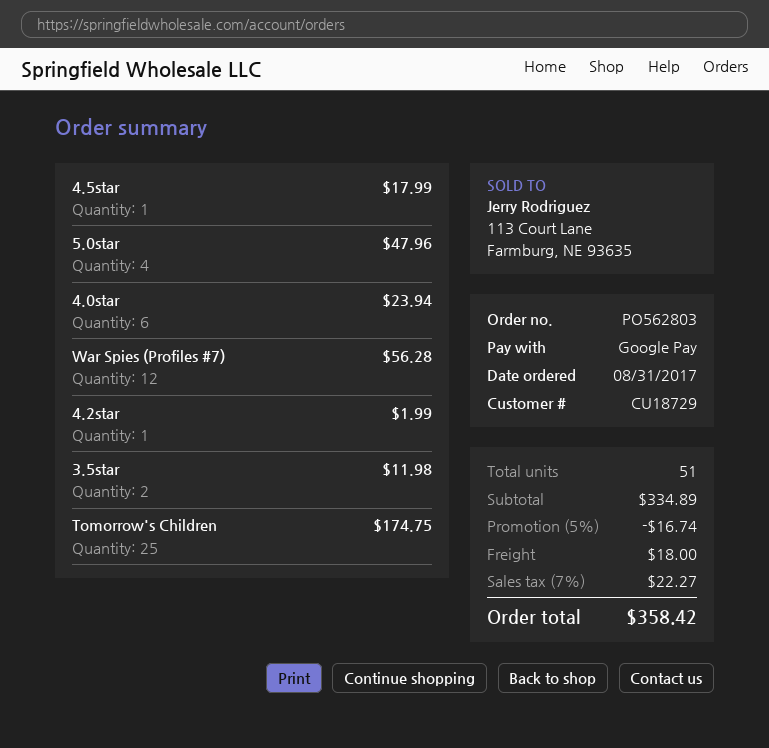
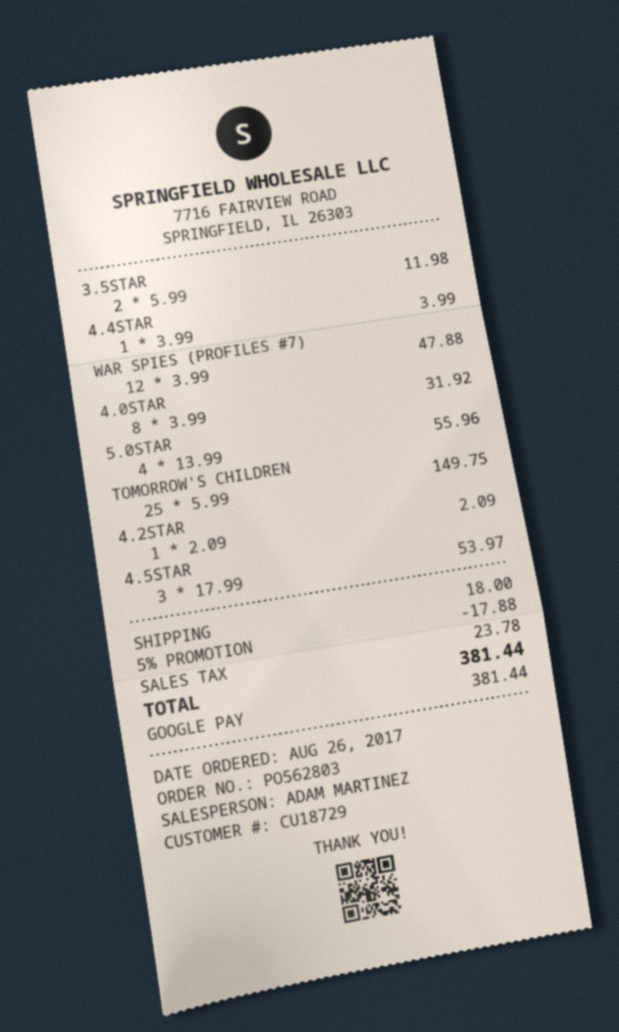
order date: 2017-08-31 -> 2017-08-26
4.5star: 1 for 17.99 -> 3 for 53.97
5.0star: 4 for 47.96 -> 4 for 55.96
4.0star: 6 for 23.94 -> 8 for 31.92
War Spies (Profiles #7): 12 for 56.28 -> 12 for 47.88
4.2star: 1 for 1.99 -> 1 for 2.09
Tomorrow's Children: 25 for 174.75 -> 25 for 149.75
4.4STAR: none -> 1 for 3.99
discount: 5% = 16.74 -> 5% = 17.88
tax: 22.27 -> 23.78
total: 358.42 -> 381.44

